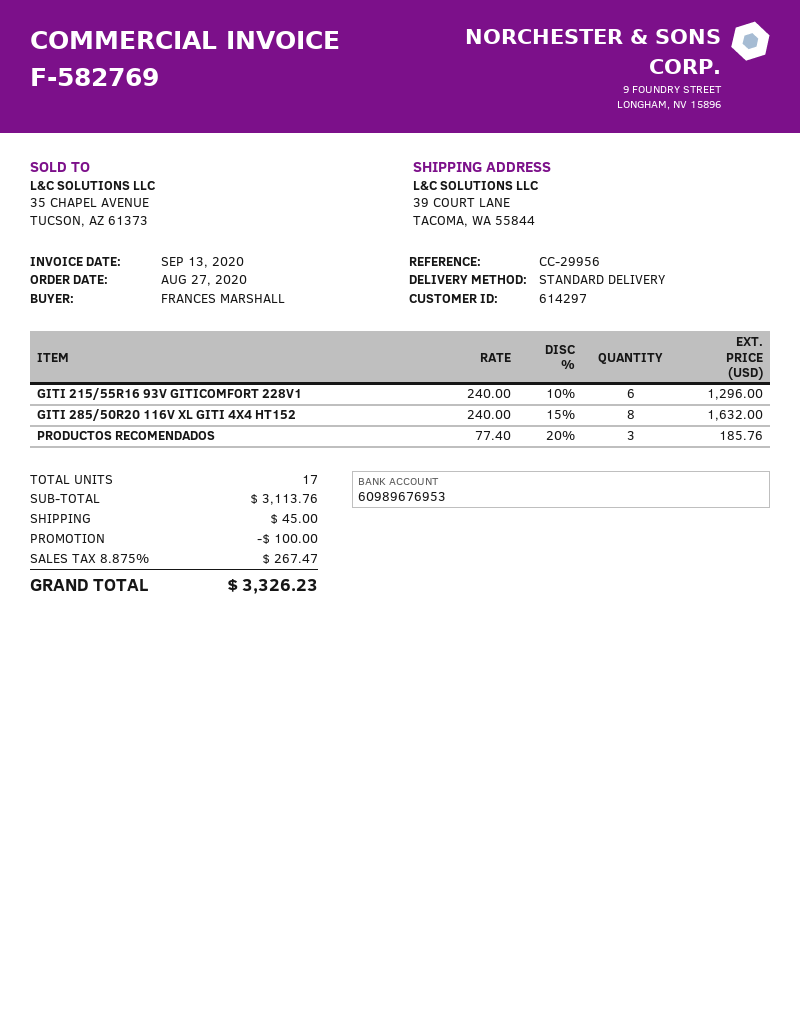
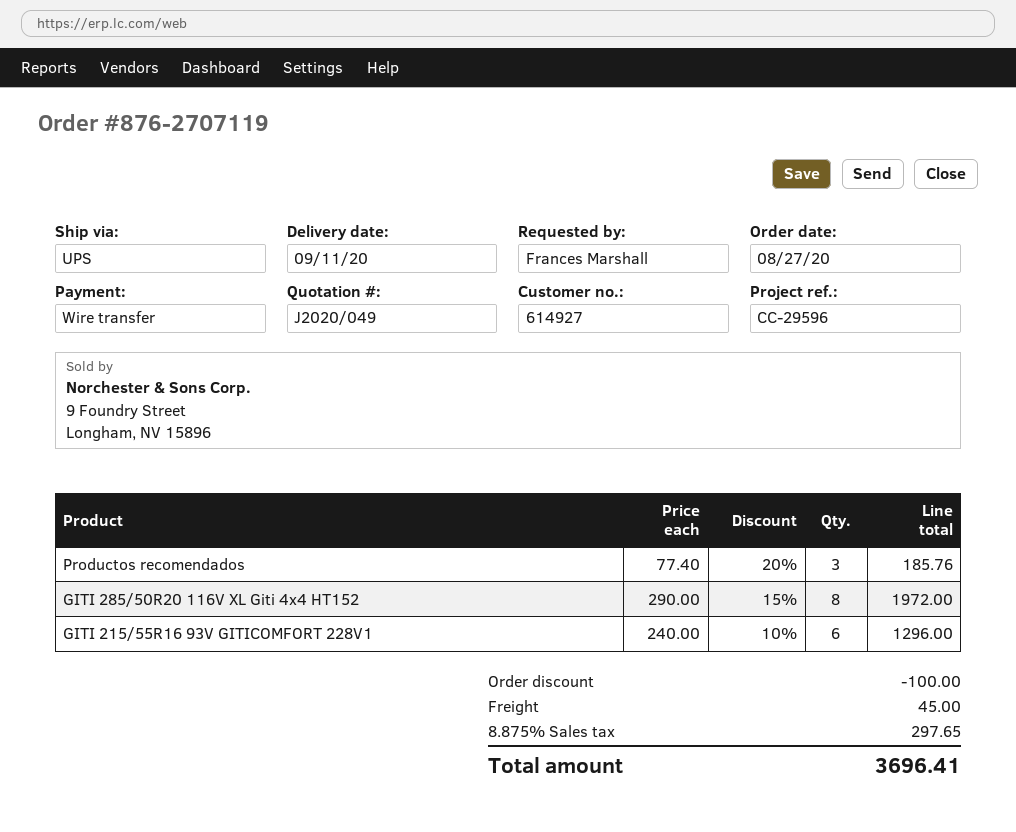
customer number: 614297 -> 614927
reference: CC-29956 -> CC-29596
shipping method: standard -> UPS
GITI 285/50R20 116V XL GITI 4X4 HT152: 8 x 240.00 - 15% = 1632.00 -> 8 x 290.00 - 15% = 1972.00
tax: 8.875% = 267.47 -> 8.875% = 297.65
total: 3326.23 -> 3696.41

